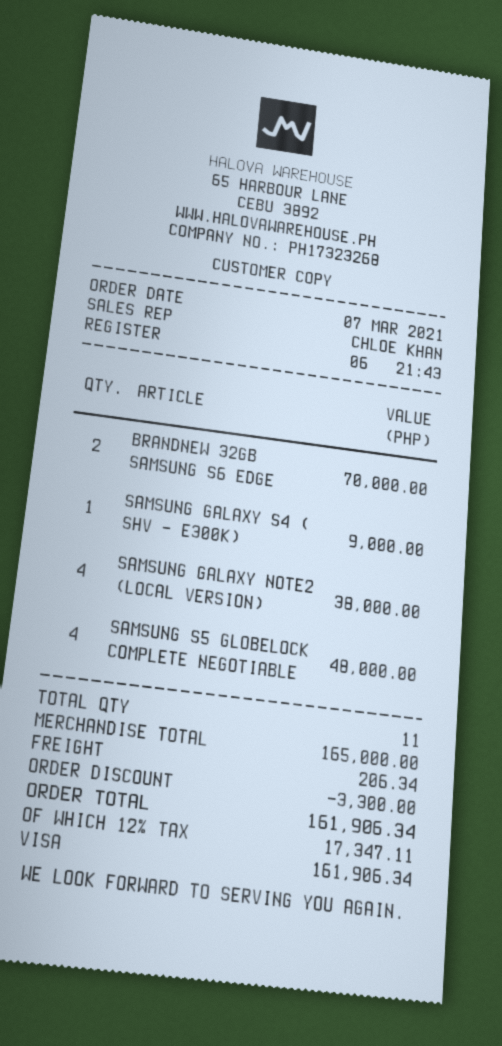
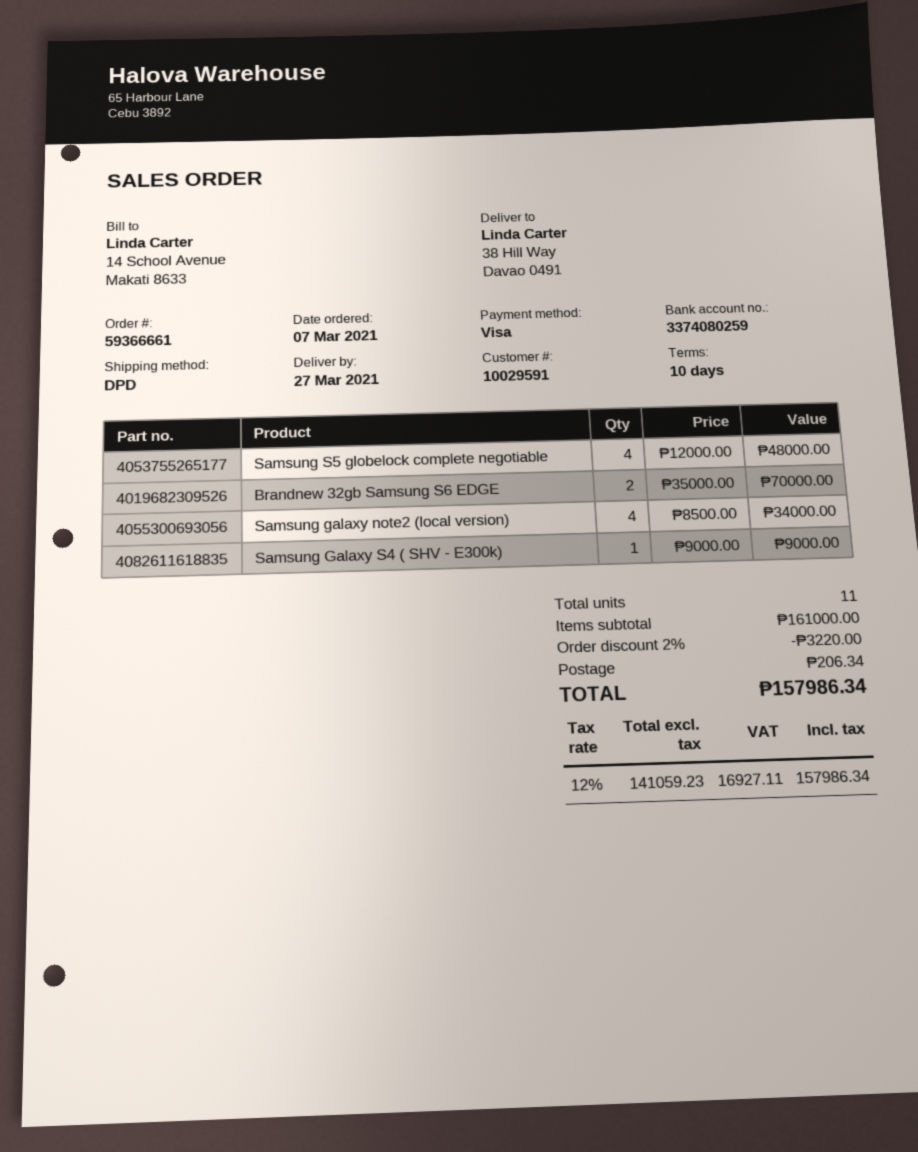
SAMSUNG GALAXY NOTE2 (LOCAL VERSION): 4 for 38000.00 -> 4 for 34000.00
subtotal: 165000.00 -> 161000.00
discount: 3300.00 -> 3220.00
tax: 12% = 17347.11 -> 12% = 16927.11
total: 161906.34 -> 157986.34

